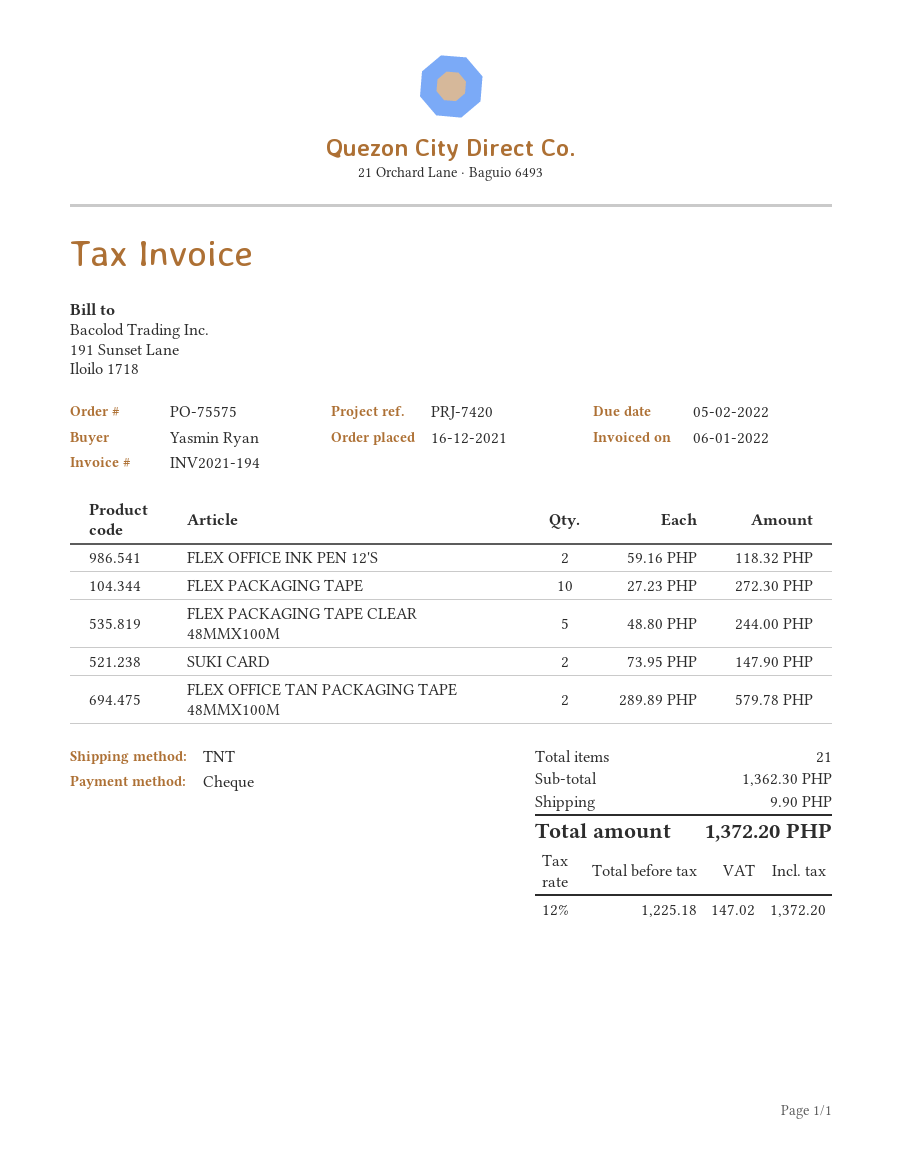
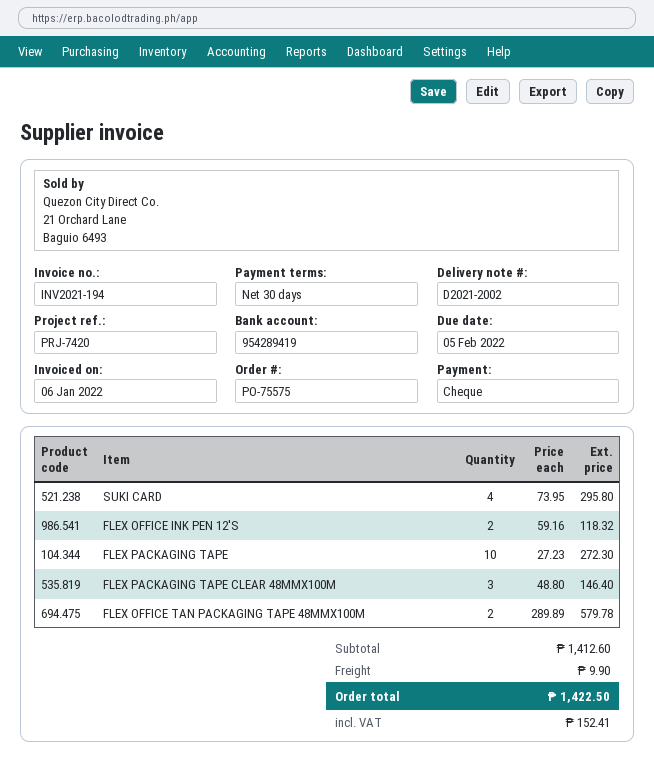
FLEX PACKAGING TAPE CLEAR 48MMX100M: 5 x 48.80 = 244.00 -> 3 x 48.80 = 146.40
SUKI CARD: 2 x 73.95 = 147.90 -> 4 x 73.95 = 295.80
subtotal: 1362.30 -> 1412.60
tax: 147.02 -> 152.41
total: 1372.20 -> 1422.50

